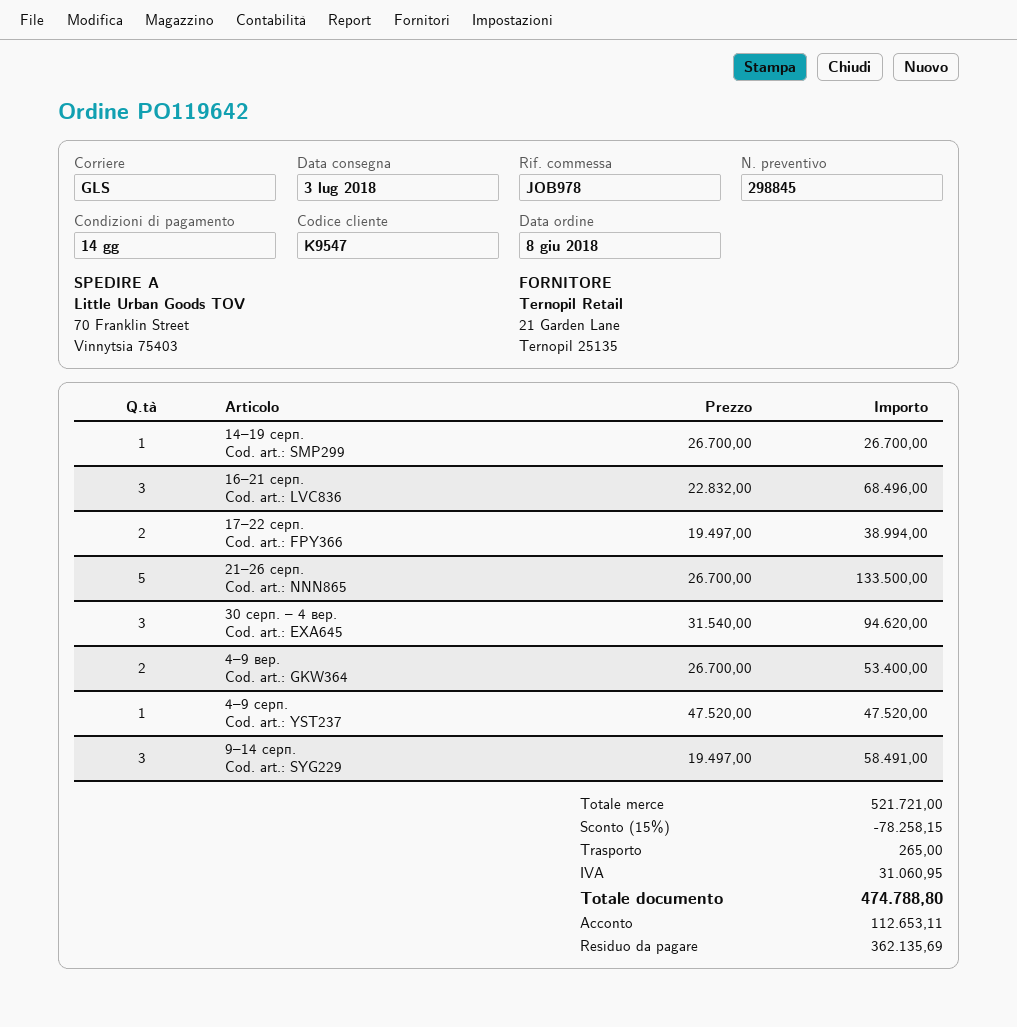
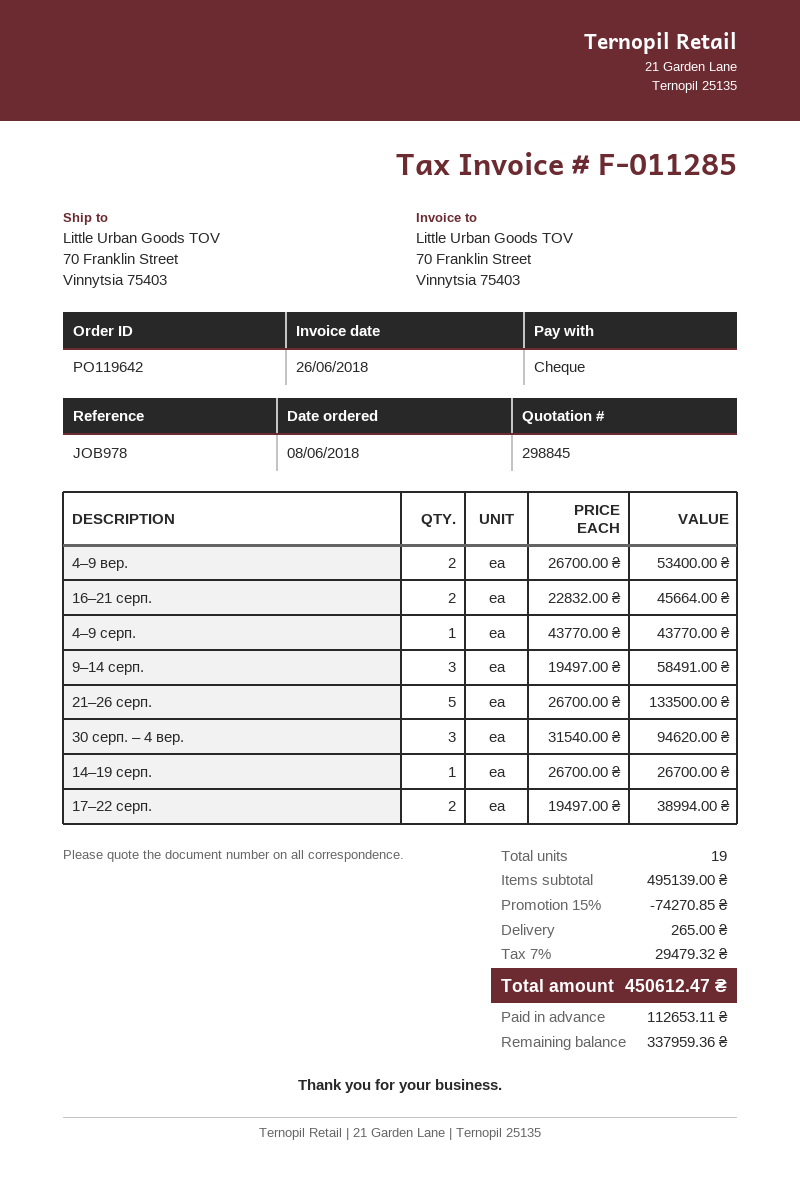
16–21 серп.: 3 x 22832.00 = 68496.00 -> 2 x 22832.00 = 45664.00
4–9 серп.: 1 x 47520.00 = 47520.00 -> 1 x 43770.00 = 43770.00
subtotal: 521721.00 -> 495139.00
discount: 15% = 78258.15 -> 15% = 74270.85
tax: 31060.95 -> 29479.32
total: 474788.80 -> 450612.47
balance: 362135.69 -> 337959.36

